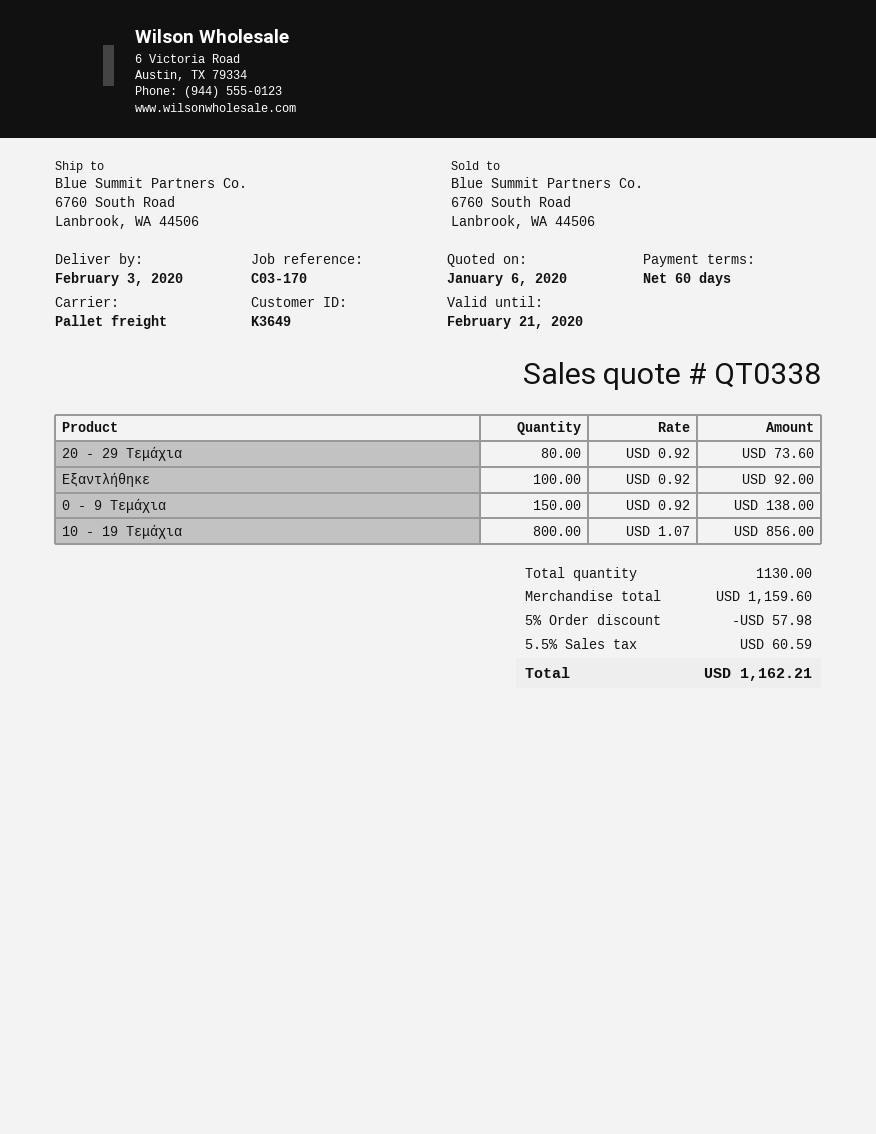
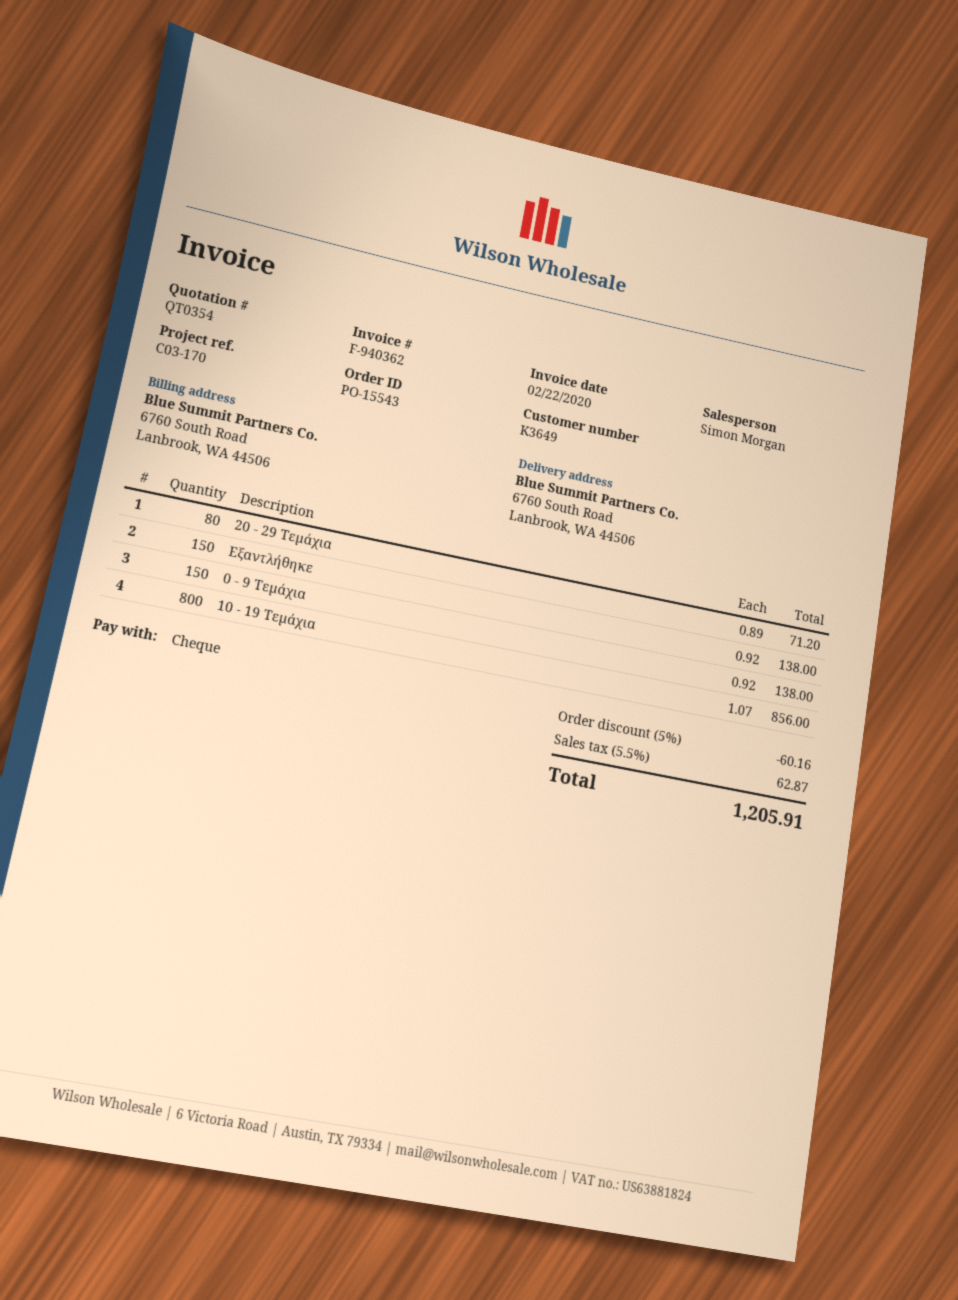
quote number: QT0338 -> QT0354
20 - 29 Τεμάχια: 80 x 0.92 = 73.60 -> 80 x 0.89 = 71.20
Εξαντλήθηκε: 100 x 0.92 = 92.00 -> 150 x 0.92 = 138.00
discount: 5% = 57.98 -> 5% = 60.16
tax: 5.5% = 60.59 -> 5.5% = 62.87
total: 1162.21 -> 1205.91

